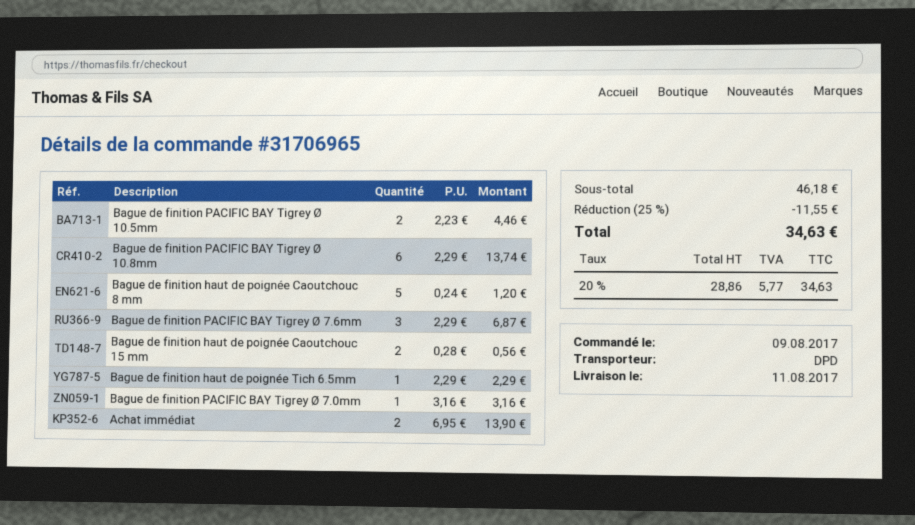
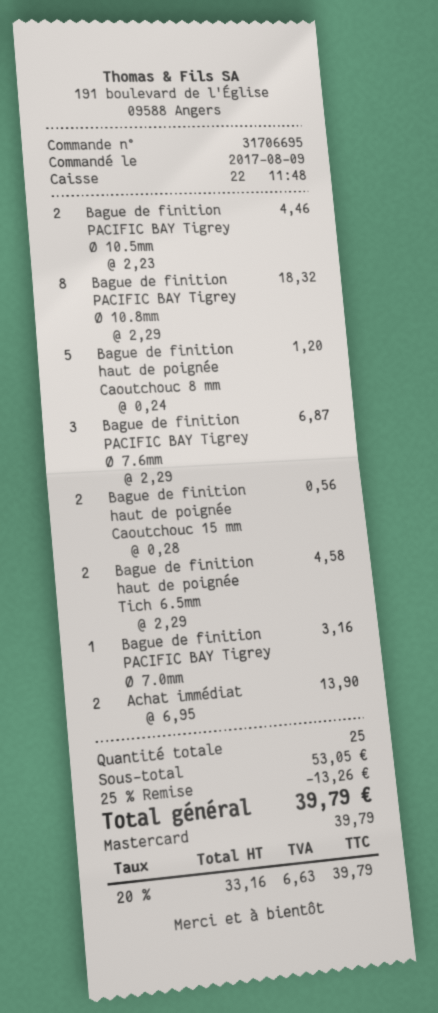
order number: 31706965 -> 31706695
Bague de finition PACIFIC BAY Tigrey Ø 10.8mm: 6 x 2.29 = 13.74 -> 8 x 2.29 = 18.32
Bague de finition haut de poignée Tich 6.5mm: 1 x 2.29 = 2.29 -> 2 x 2.29 = 4.58
subtotal: 46.18 -> 53.05
discount: 25% = 11.55 -> 25% = 13.26
net: 28.86 -> 33.16
tax: 20% = 5.77 -> 20% = 6.63
total: 34.63 -> 39.79

